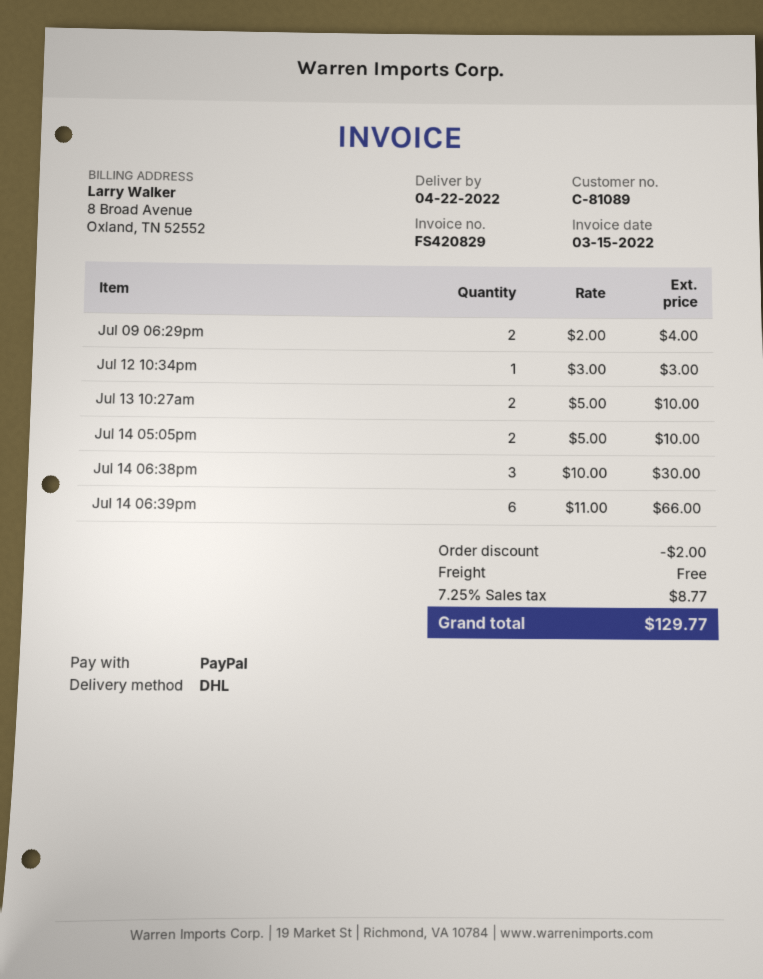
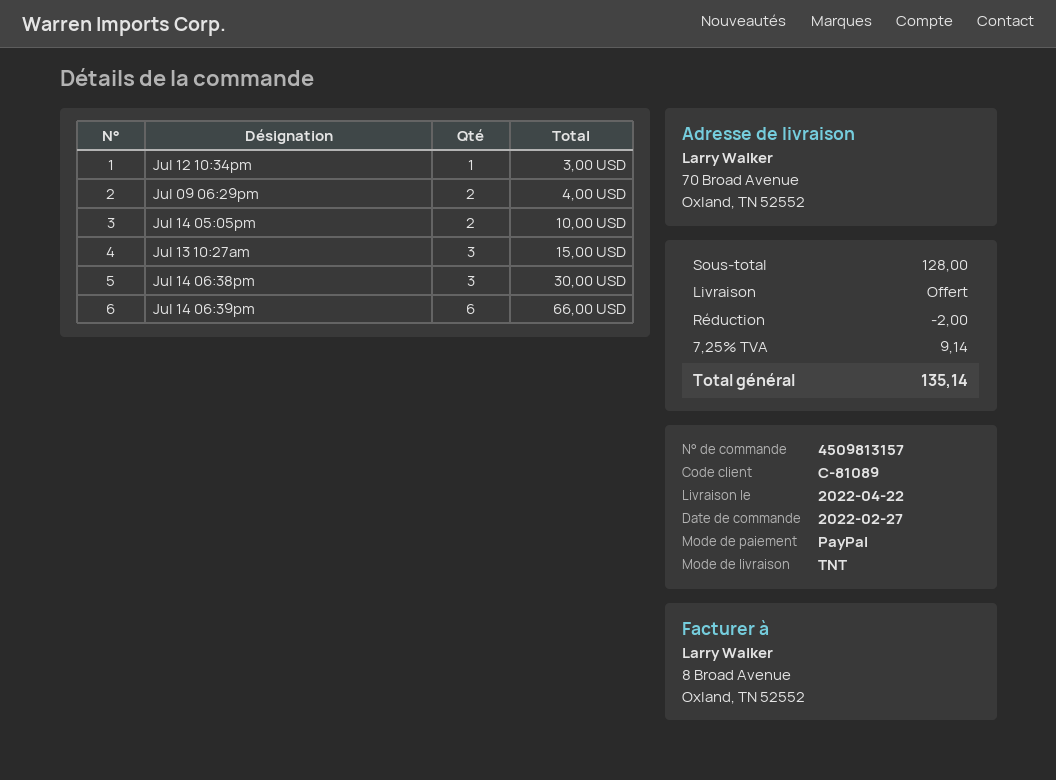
shipping method: DHL -> TNT
Jul 13 10:27am: 2 for 10.00 -> 3 for 15.00
tax: 7.25% = 8.77 -> 7.25% = 9.14
total: 129.77 -> 135.14

